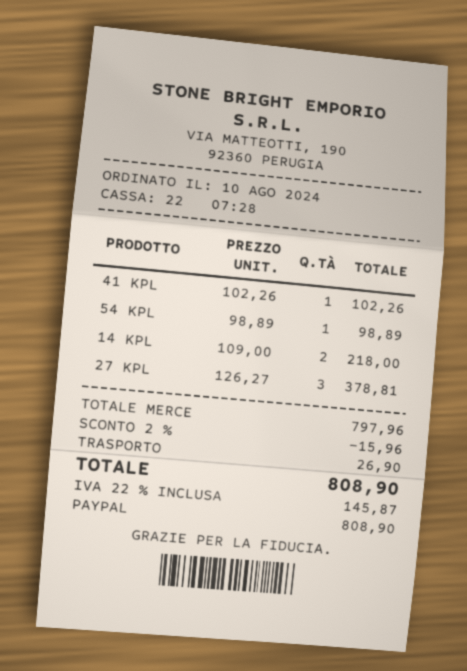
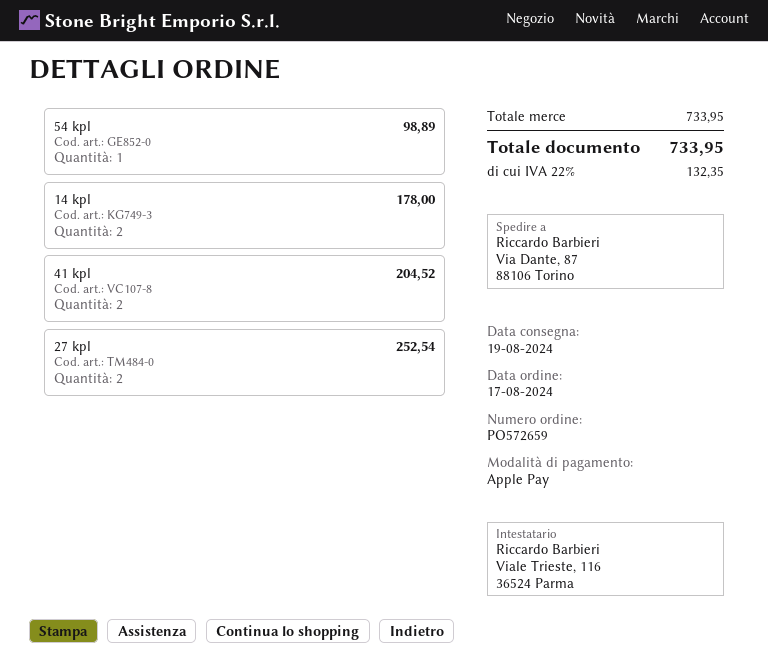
order date: 2024-08-10 -> 2024-08-17
payment method: PayPal -> Apple Pay
41 KPL: 1 for 102.26 -> 2 for 204.52
14 KPL: 2 for 218.00 -> 2 for 178.00
27 KPL: 3 for 378.81 -> 2 for 252.54
subtotal: 797.96 -> 733.95
discount: 2% = 15.96 -> none
shipping: 26.90 -> none
tax: 22% = 145.87 -> 22% = 132.35
total: 808.90 -> 733.95

